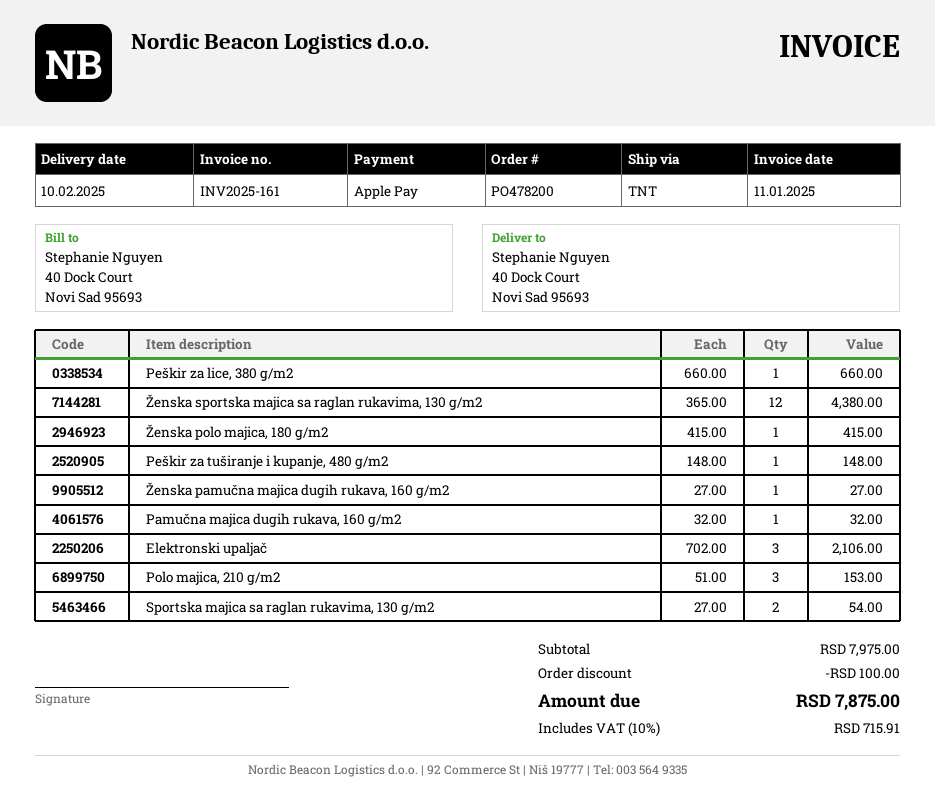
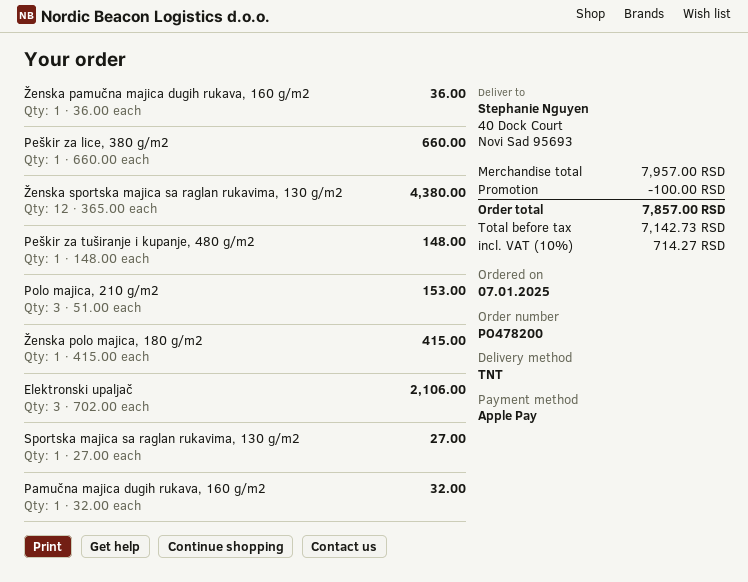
Ženska pamučna majica dugih rukava, 160 g/m2: 1 x 27.00 = 27.00 -> 1 x 36.00 = 36.00
Sportska majica sa raglan rukavima, 130 g/m2: 2 x 27.00 = 54.00 -> 1 x 27.00 = 27.00
subtotal: 7975.00 -> 7957.00
tax: 10% = 715.91 -> 10% = 714.27
total: 7875.00 -> 7857.00

